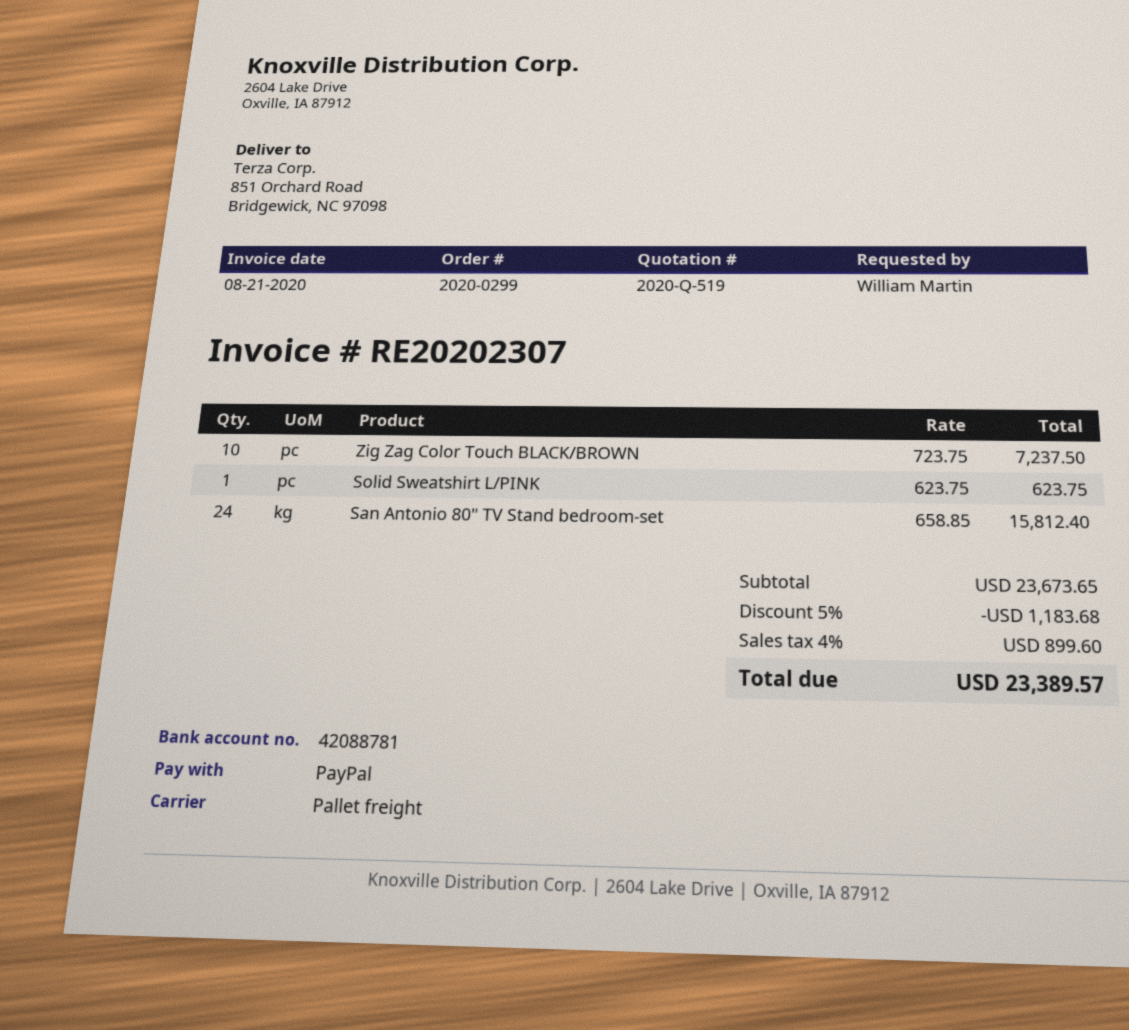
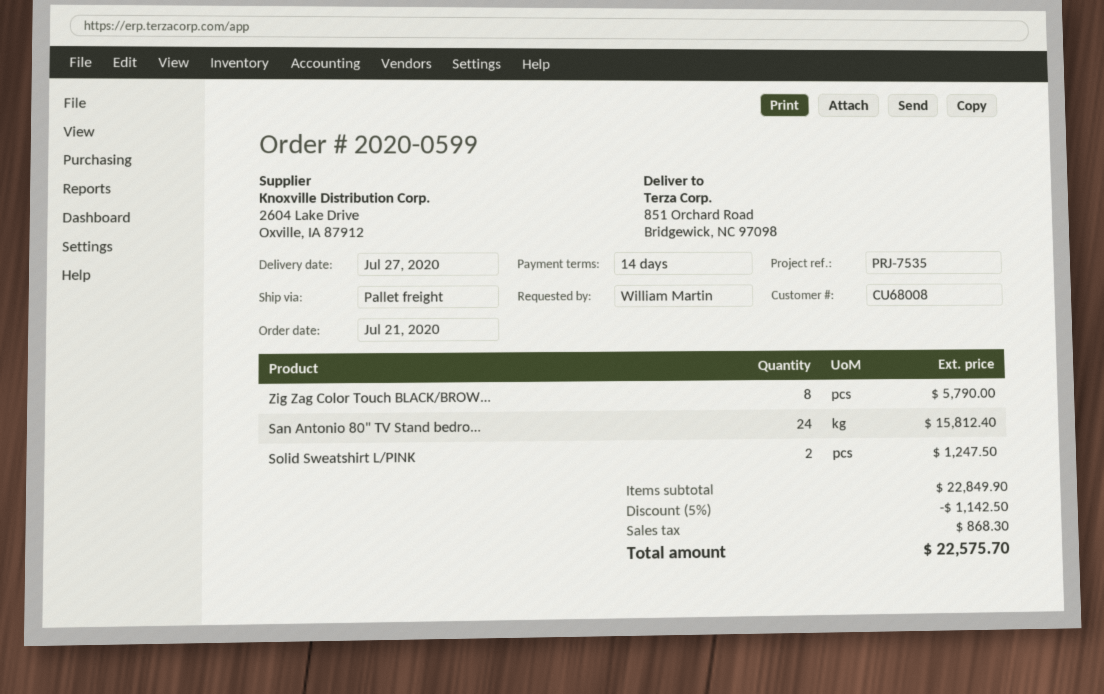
order number: 2020-0299 -> 2020-0599
Zig Zag Color Touch BLACK/BROWN: 10 for 7237.50 -> 8 for 5790.00
Solid Sweatshirt L/PINK: 1 for 623.75 -> 2 for 1247.50
subtotal: 23673.65 -> 22849.90
discount: 5% = 1183.68 -> 5% = 1142.50
tax: 899.60 -> 868.30
total: 23389.57 -> 22575.70

